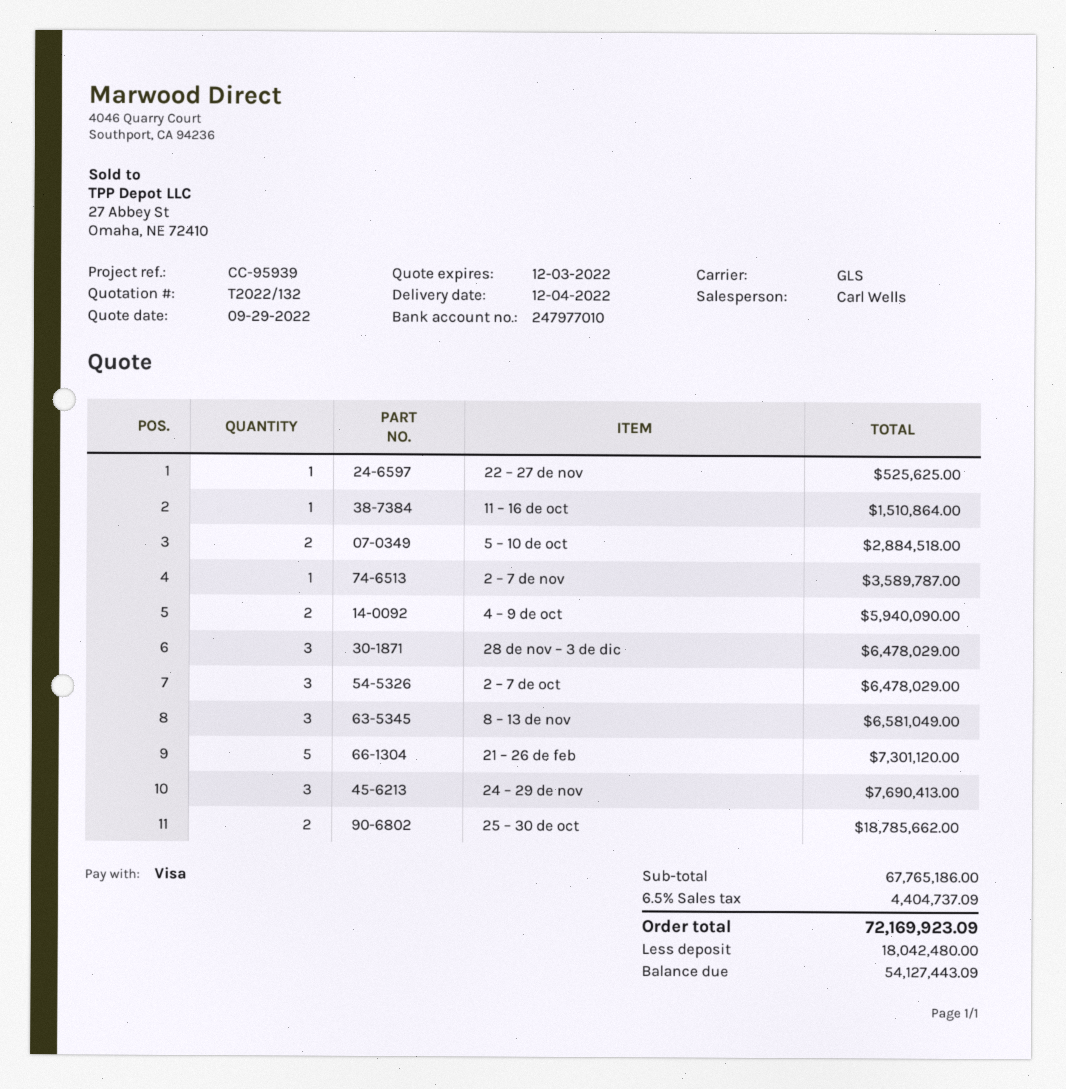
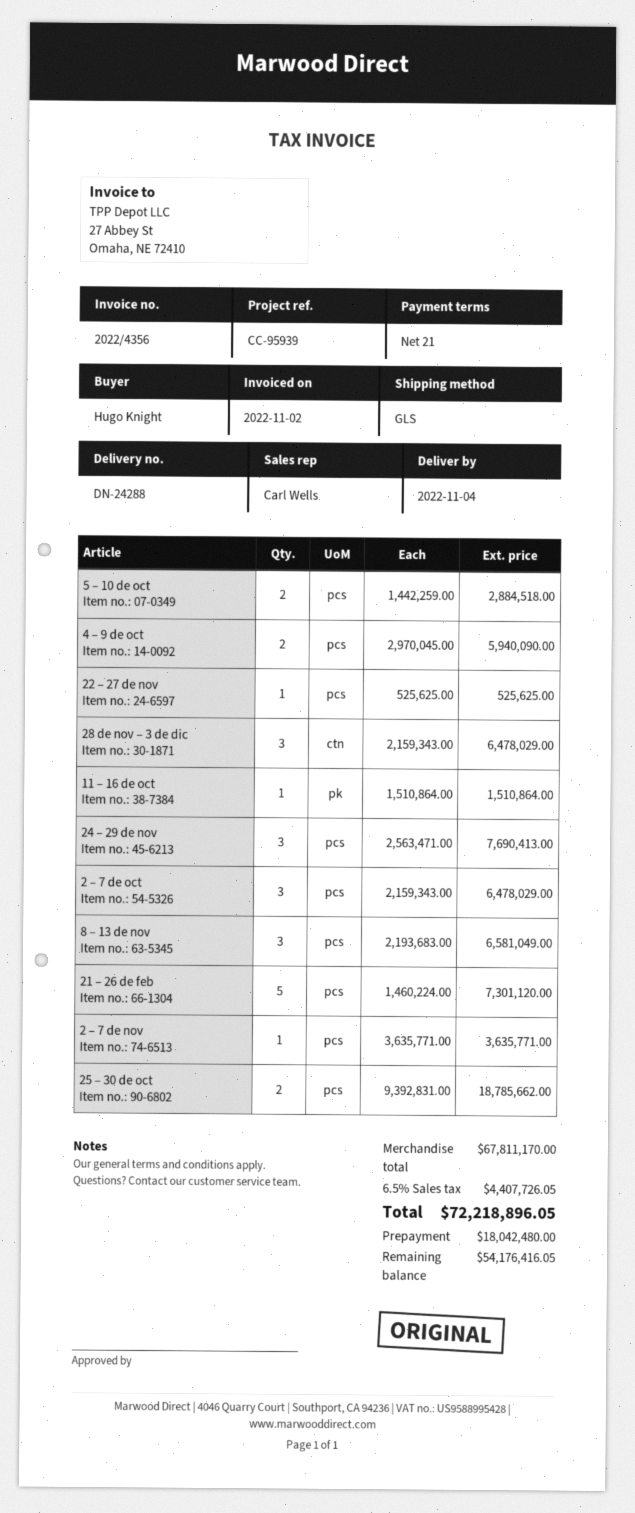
delivery date: 2022-12-04 -> 2022-11-04
2 – 7 de nov: 1 for 3589787.00 -> 1 for 3635771.00
subtotal: 67765186.00 -> 67811170.00
tax: 6.5% = 4404737.09 -> 6.5% = 4407726.05
total: 72169923.09 -> 72218896.05
balance: 54127443.09 -> 54176416.05

